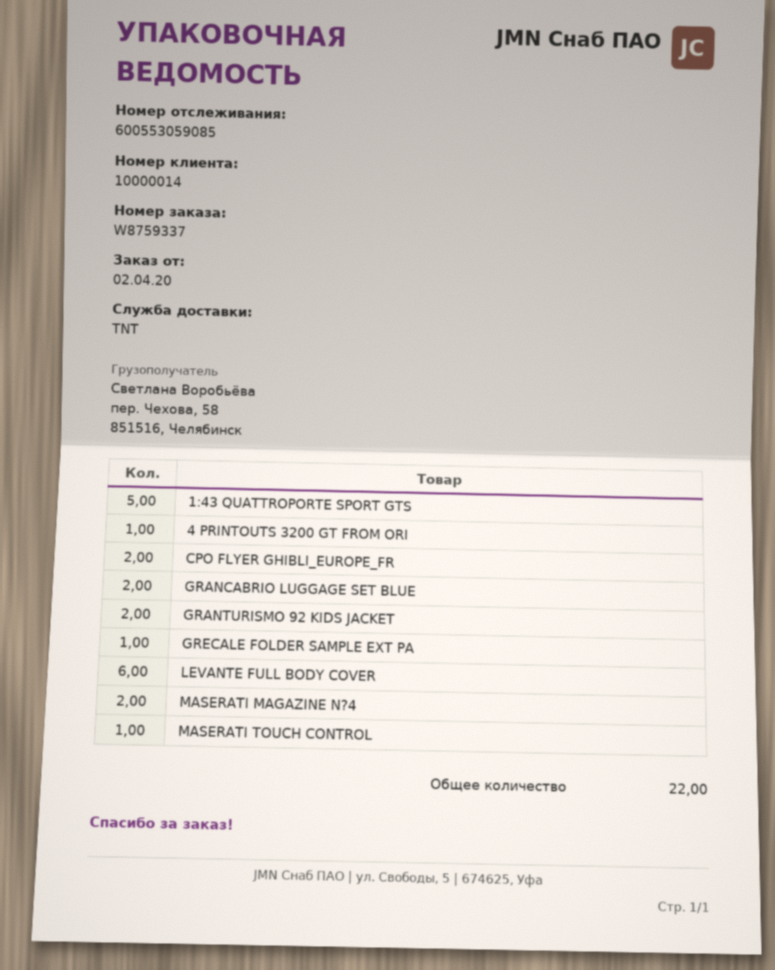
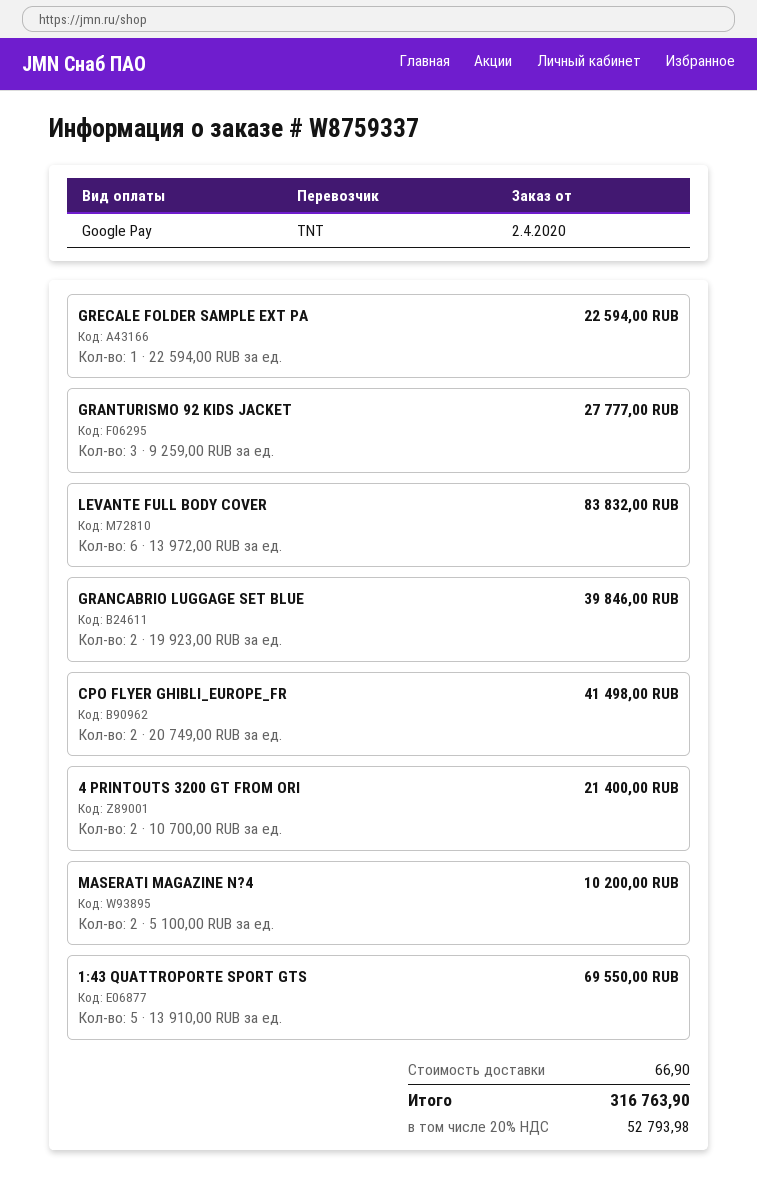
4 PRINTOUTS 3200 GT FROM ORI: 1 -> 2
GRANTURISMO 92 KIDS JACKET: 2 -> 3
MASERATI TOUCH CONTROL: 1 -> none

